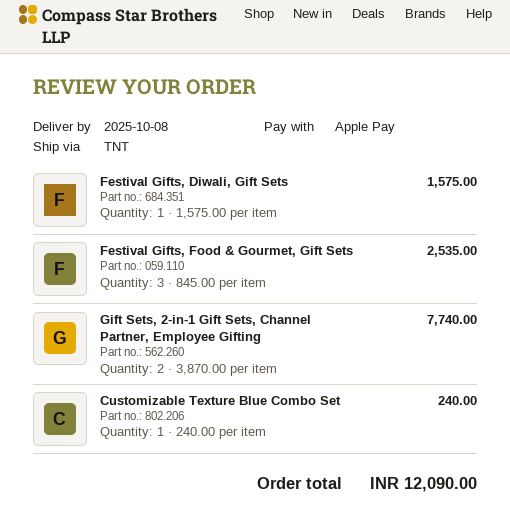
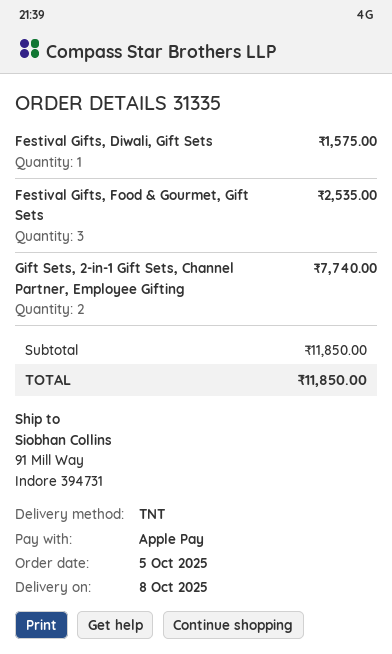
Customizable Texture Blue Combo Set: 1 for 240.00 -> none
total: 12090.00 -> 11850.00

